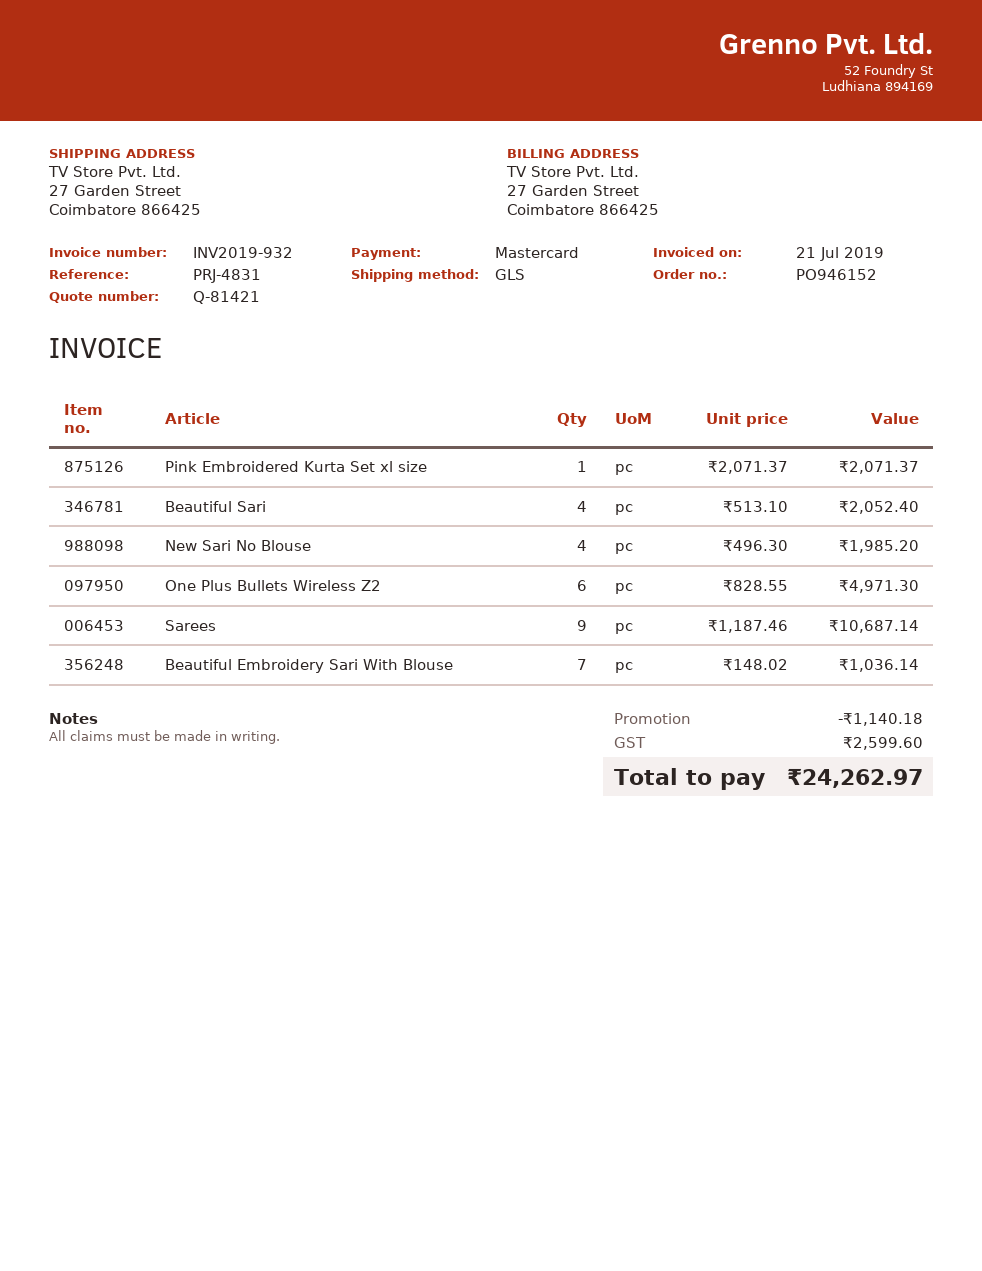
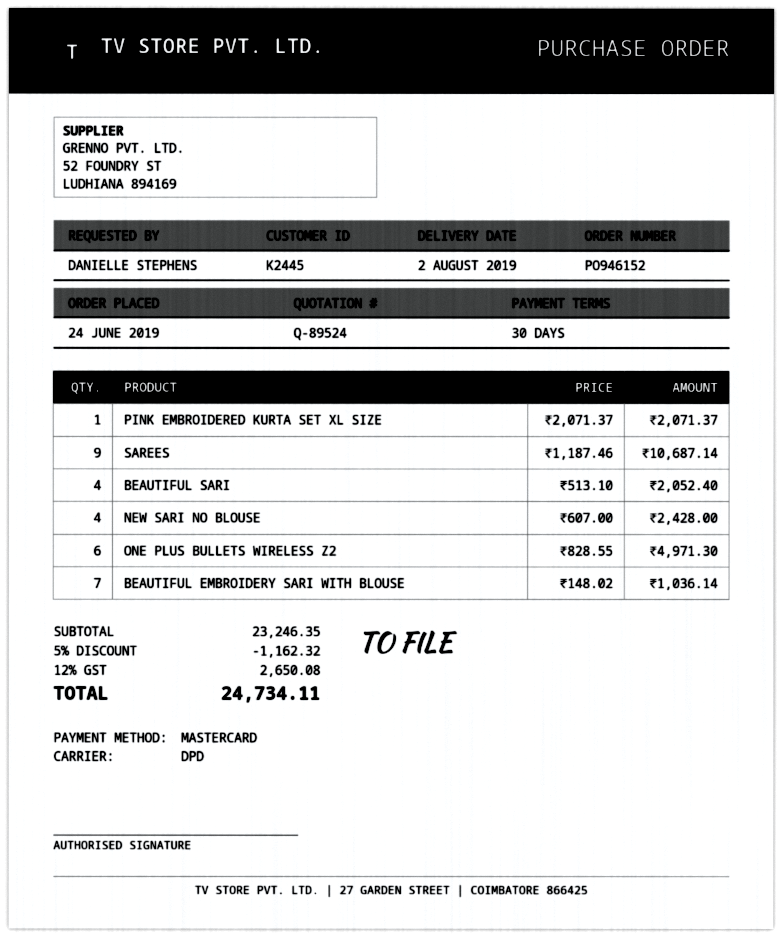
quote number: Q-81421 -> Q-89524
shipping method: GLS -> DPD
New Sari No Blouse: 4 x 496.30 = 1985.20 -> 4 x 607.00 = 2428.00
discount: 1140.18 -> 1162.32
tax: 2599.60 -> 2650.08
total: 24262.97 -> 24734.11

